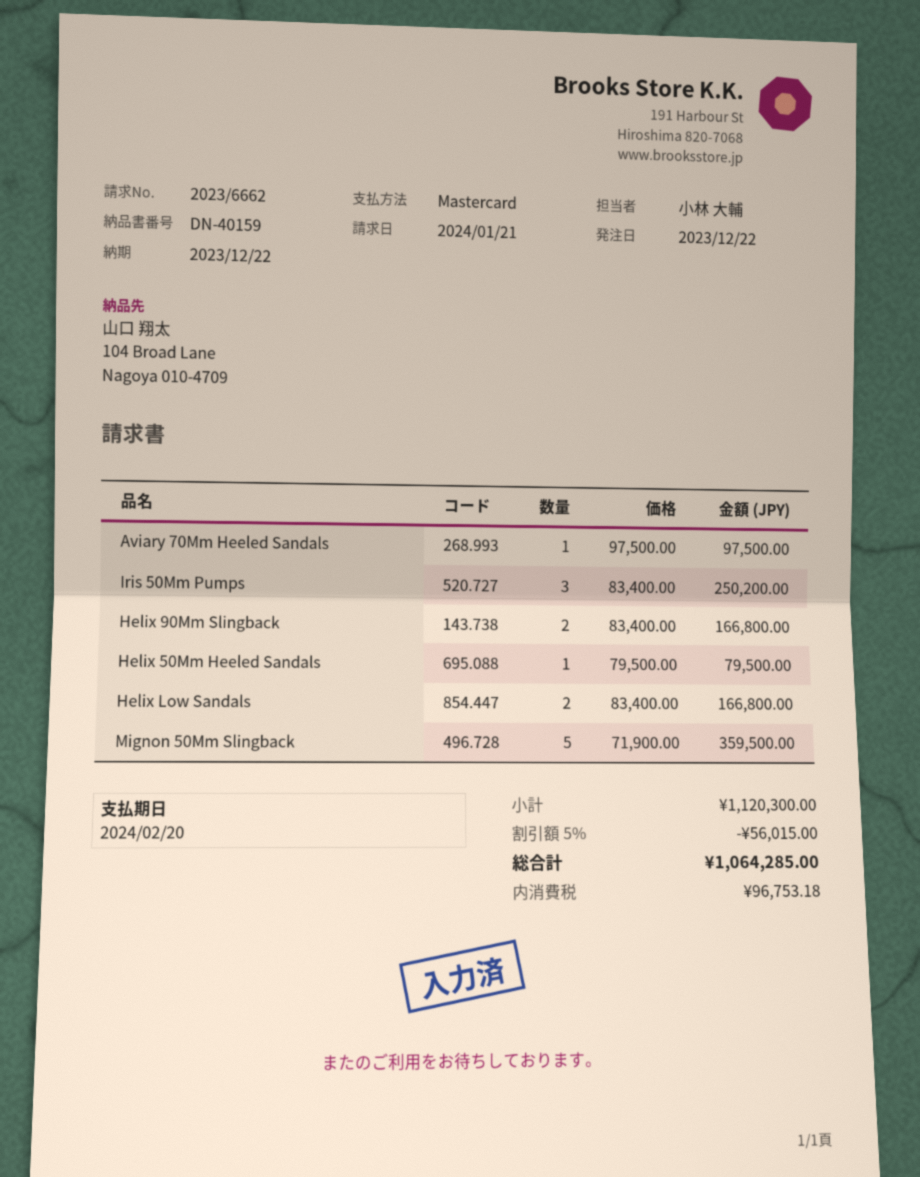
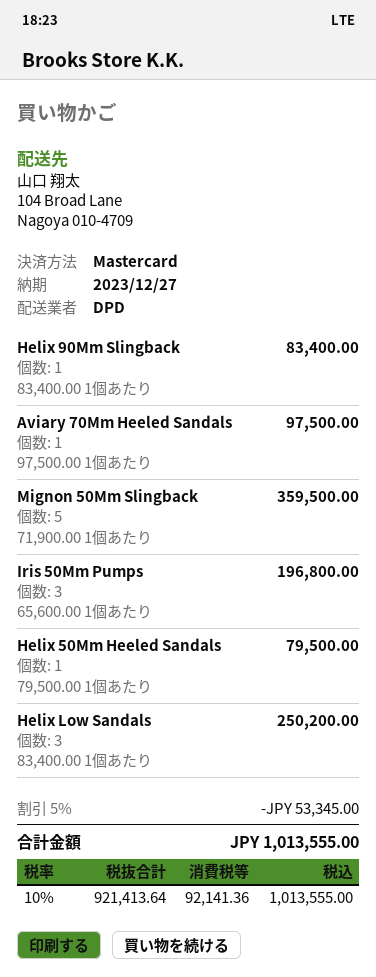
delivery date: 2023-12-22 -> 2023-12-27
Iris 50Mm Pumps: 3 x 83400.00 = 250200.00 -> 3 x 65600.00 = 196800.00
Helix 90Mm Slingback: 2 x 83400.00 = 166800.00 -> 1 x 83400.00 = 83400.00
Helix Low Sandals: 2 x 83400.00 = 166800.00 -> 3 x 83400.00 = 250200.00
discount: 5% = 56015.00 -> 5% = 53345.00
tax: 96753.18 -> 92141.36
total: 1064285.00 -> 1013555.00

